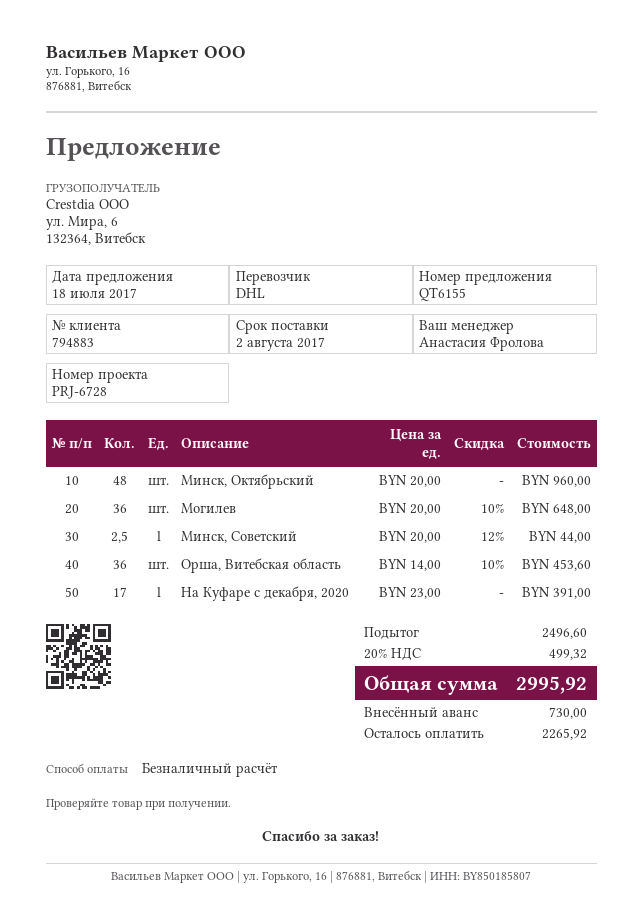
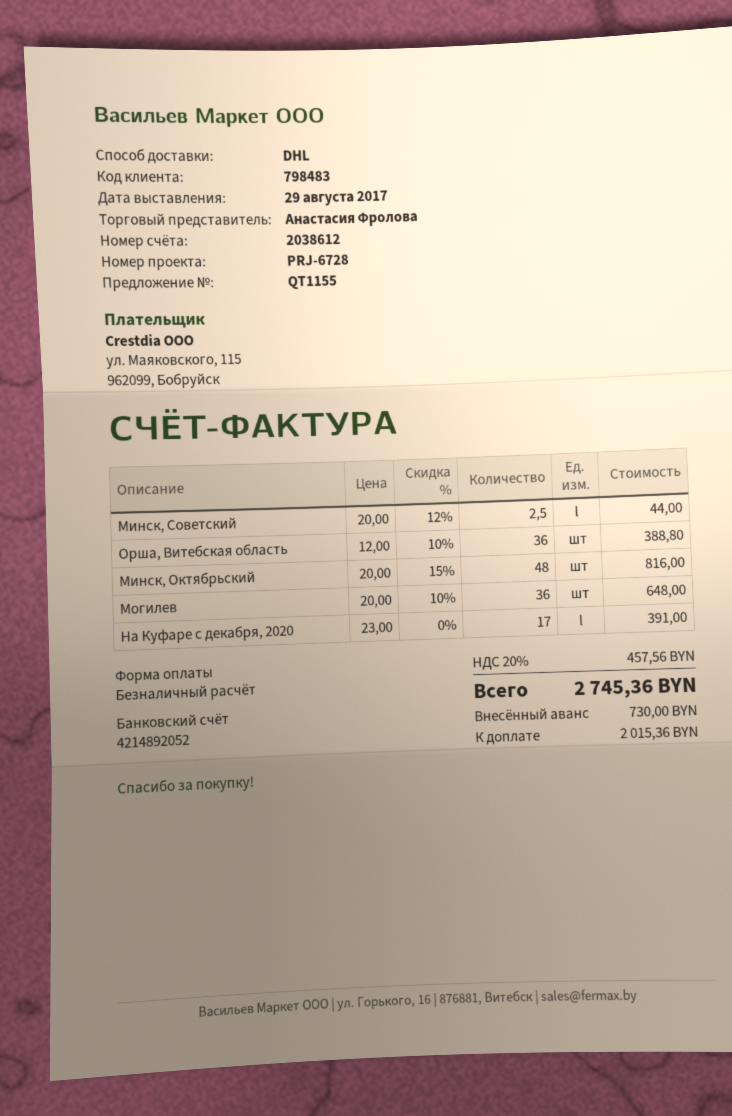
quote number: QT6155 -> QT1155
customer number: 794883 -> 798483
Минск, Октябрьский: 48 x 20.00 = 960.00 -> 48 x 20.00 - 15% = 816.00
Орша, Витебская область: 36 x 14.00 - 10% = 453.60 -> 36 x 12.00 - 10% = 388.80
tax: 20% = 499.32 -> 20% = 457.56
total: 2995.92 -> 2745.36
balance: 2265.92 -> 2015.36

